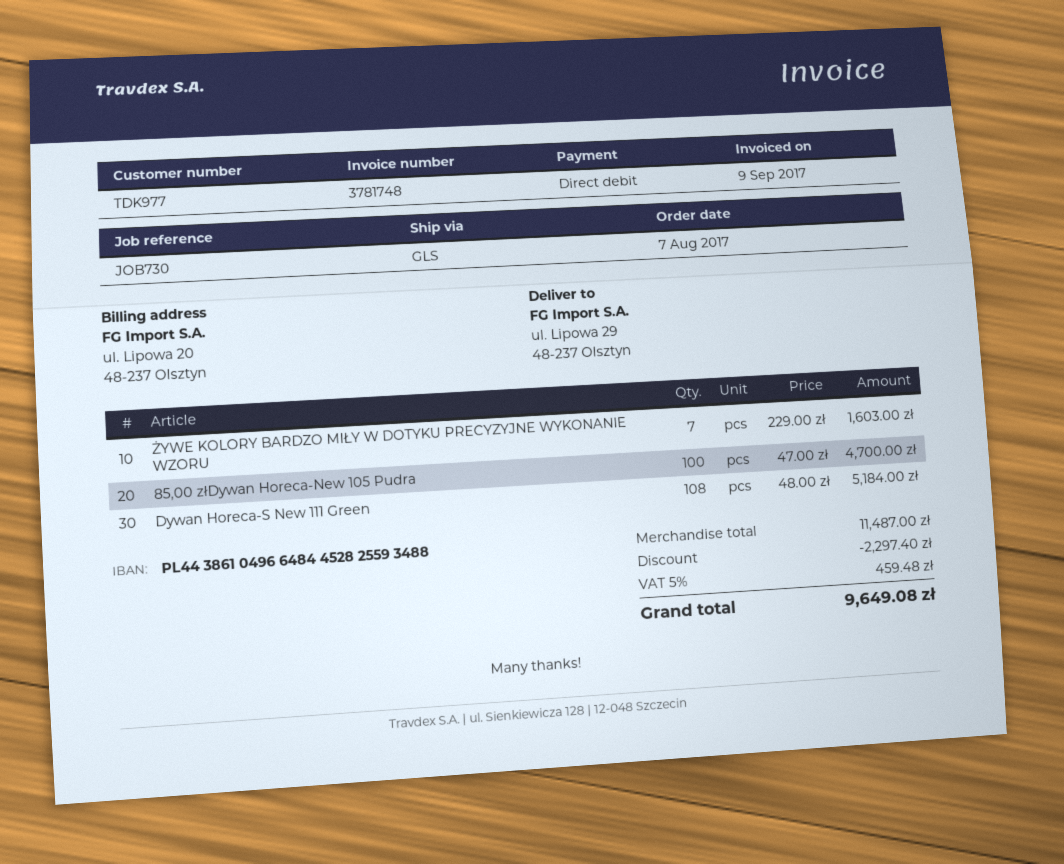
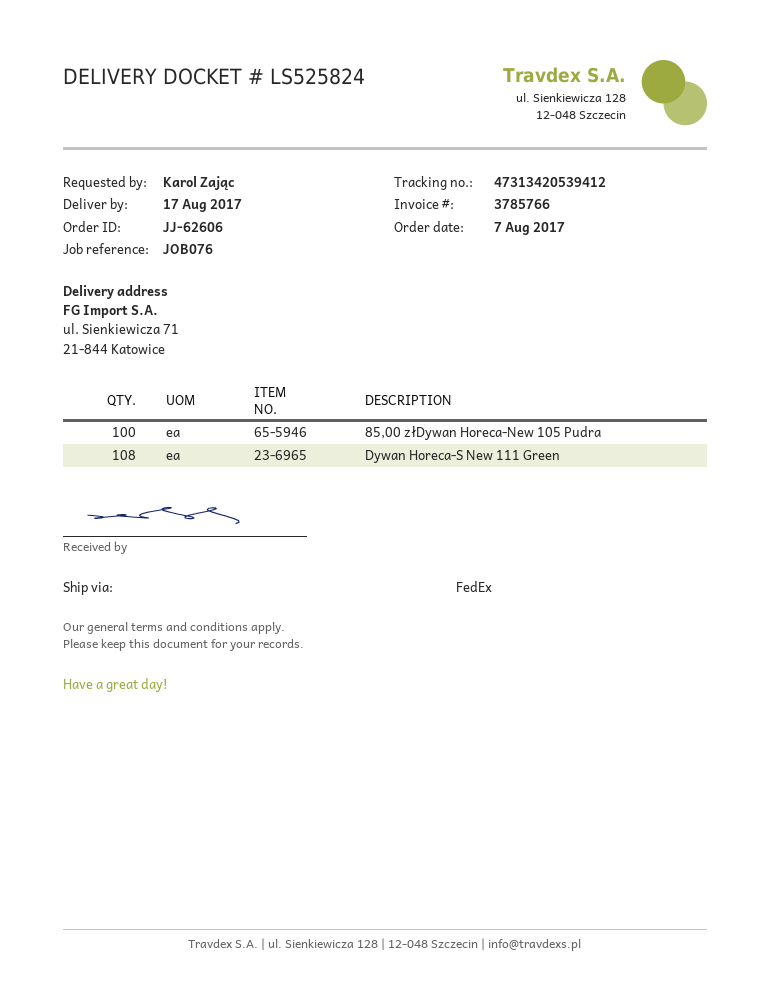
invoice number: 3781748 -> 3785766
reference: JOB730 -> JOB076
shipping method: GLS -> FedEx
ship to: ul. Lipowa 29, 48-237 Olsztyn -> ul. Sienkiewicza 71, 21-844 Katowice
ŻYWE KOLORY BARDZO MIŁY W DOTYKU PRECYZYJNE WYKONANIE WZORU: 7 -> none

